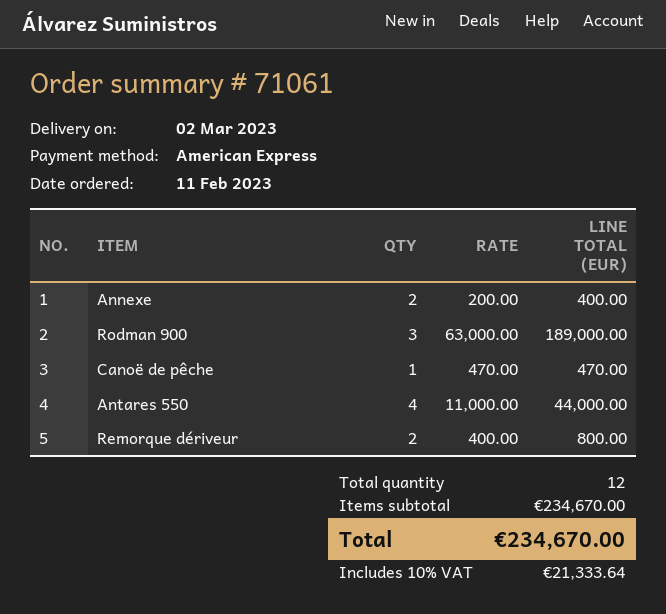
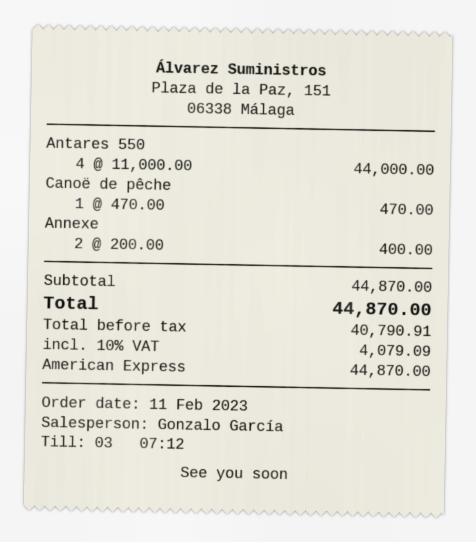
Rodman 900: 3 x 63000.00 = 189000.00 -> none
Remorque dériveur: 2 x 400.00 = 800.00 -> none
subtotal: 234670.00 -> 44870.00
tax: 10% = 21333.64 -> 10% = 4079.09
total: 234670.00 -> 44870.00

